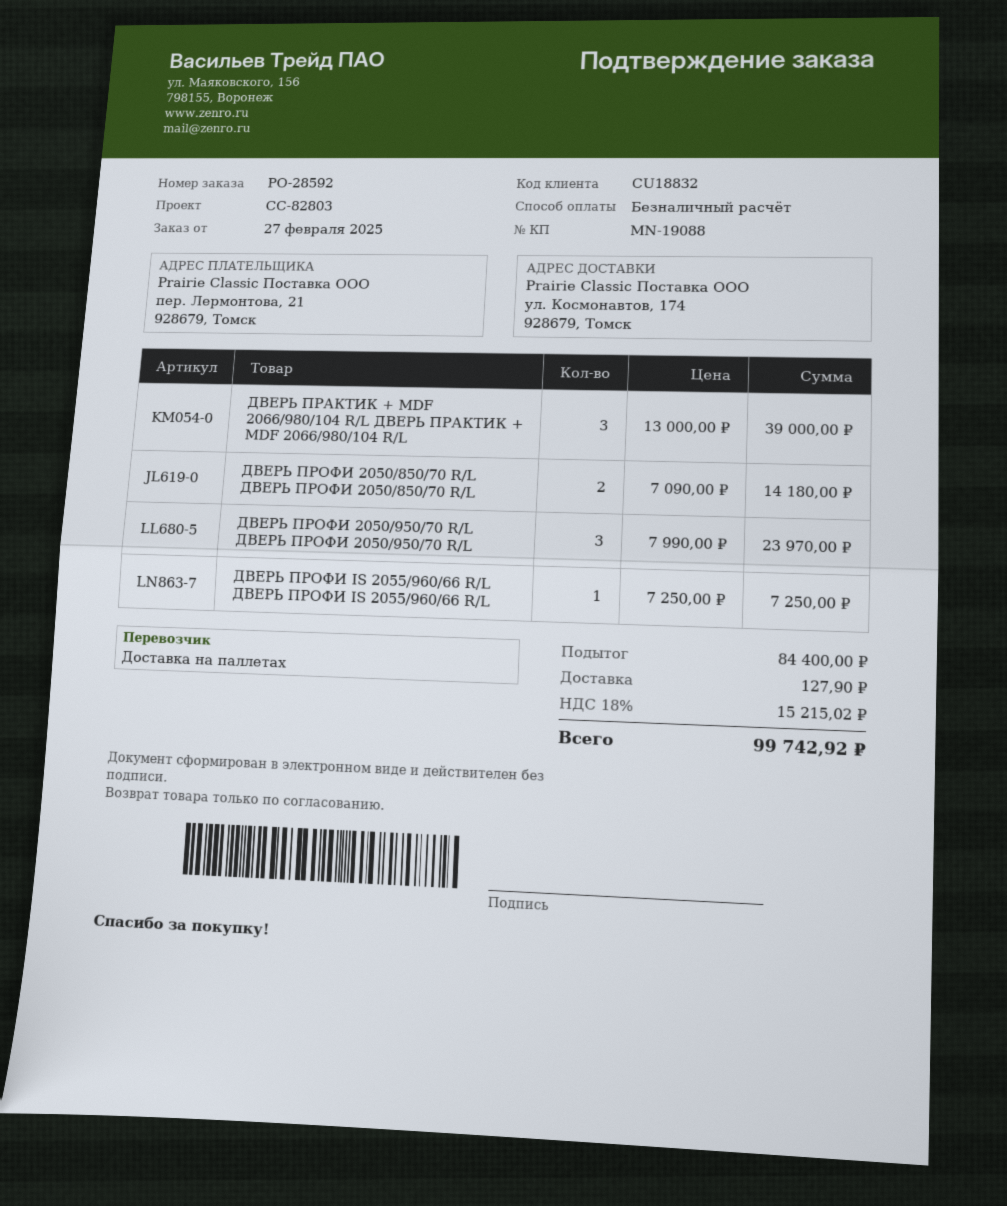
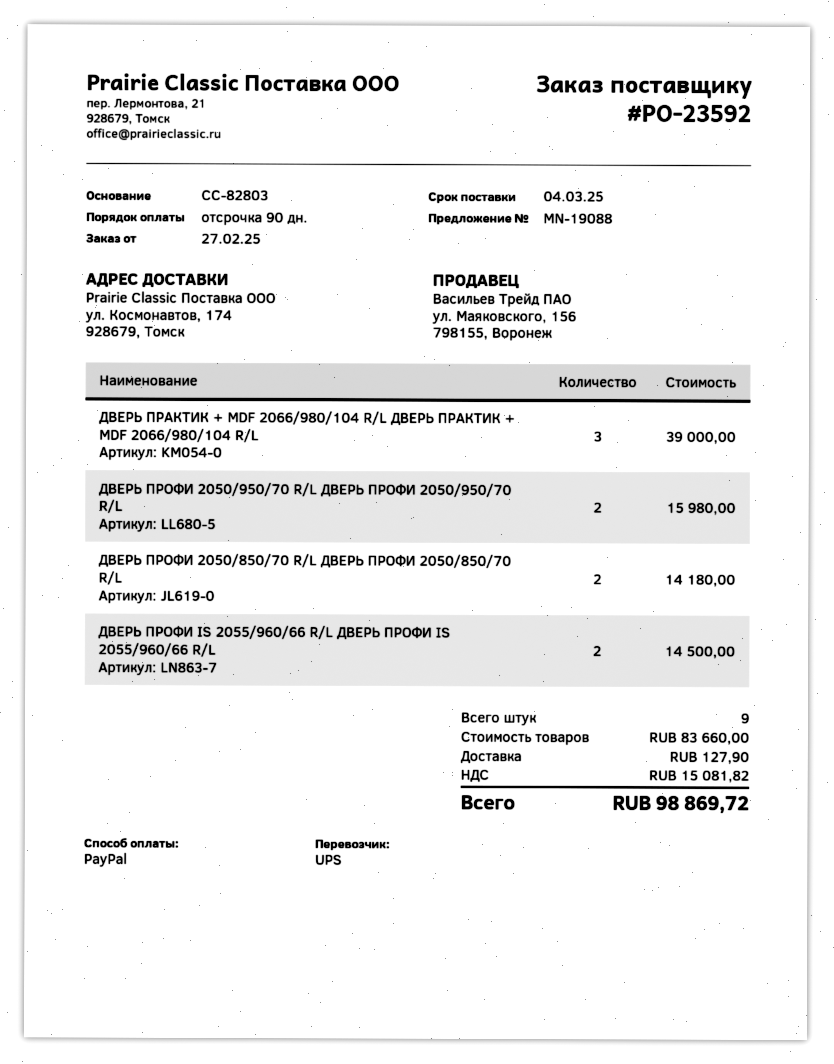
order number: PO-28592 -> PO-23592
payment method: bank transfer -> PayPal
shipping method: pallet freight -> UPS
ДВЕРЬ ПРОФИ 2050/950/70 R/L ДВЕРЬ ПРОФИ 2050/950/70 R/L: 3 for 23970.00 -> 2 for 15980.00
ДВЕРЬ ПРОФИ IS 2055/960/66 R/L ДВЕРЬ ПРОФИ IS 2055/960/66 R/L: 1 for 7250.00 -> 2 for 14500.00
subtotal: 84400.00 -> 83660.00
tax: 15215.02 -> 15081.82
total: 99742.92 -> 98869.72

